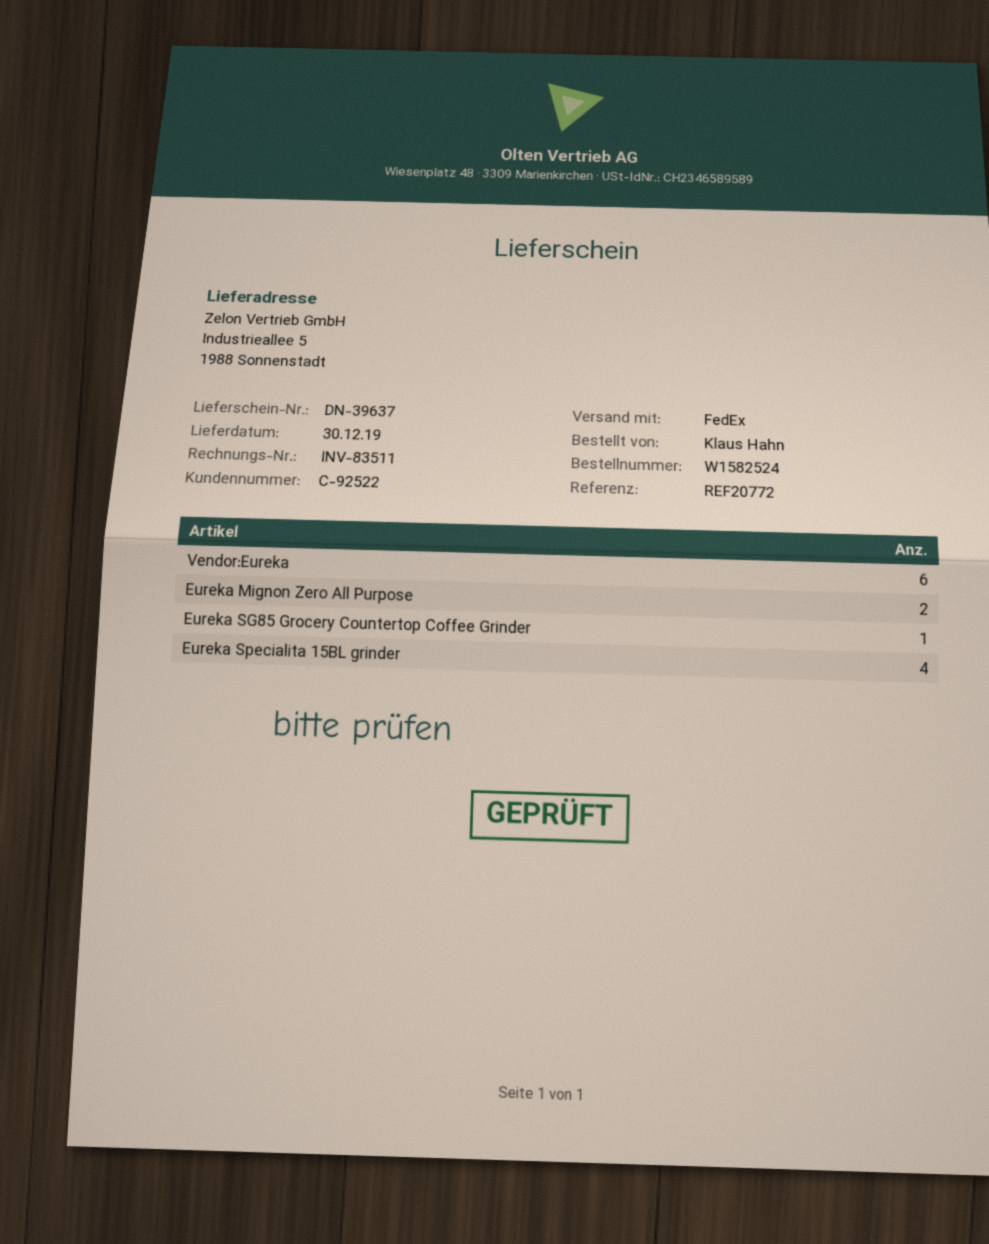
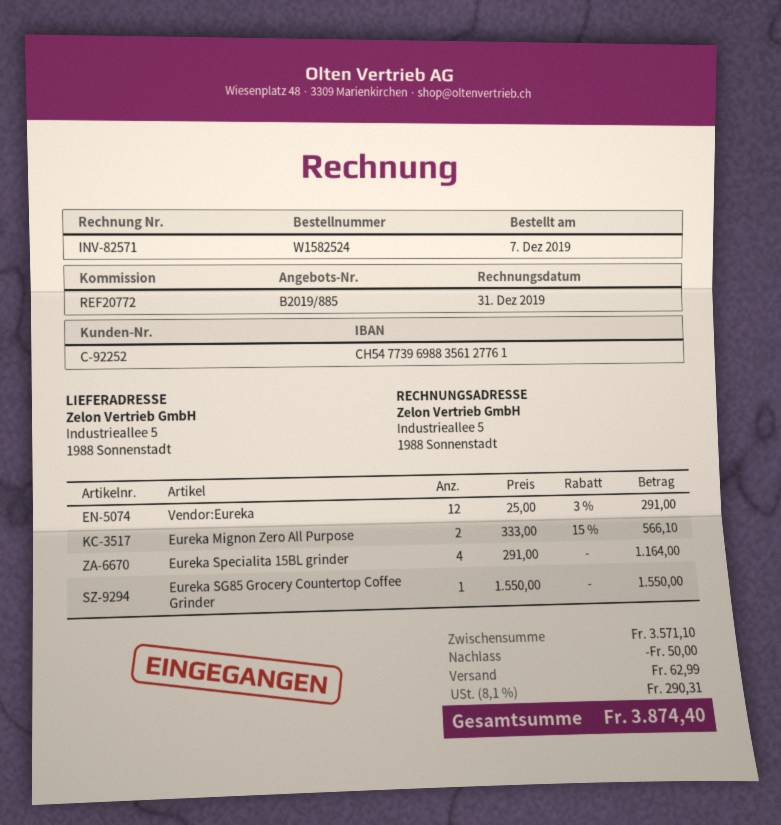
invoice number: INV-83511 -> INV-82571
customer number: C-92522 -> C-92252
Vendor:Eureka: 6 -> 12

